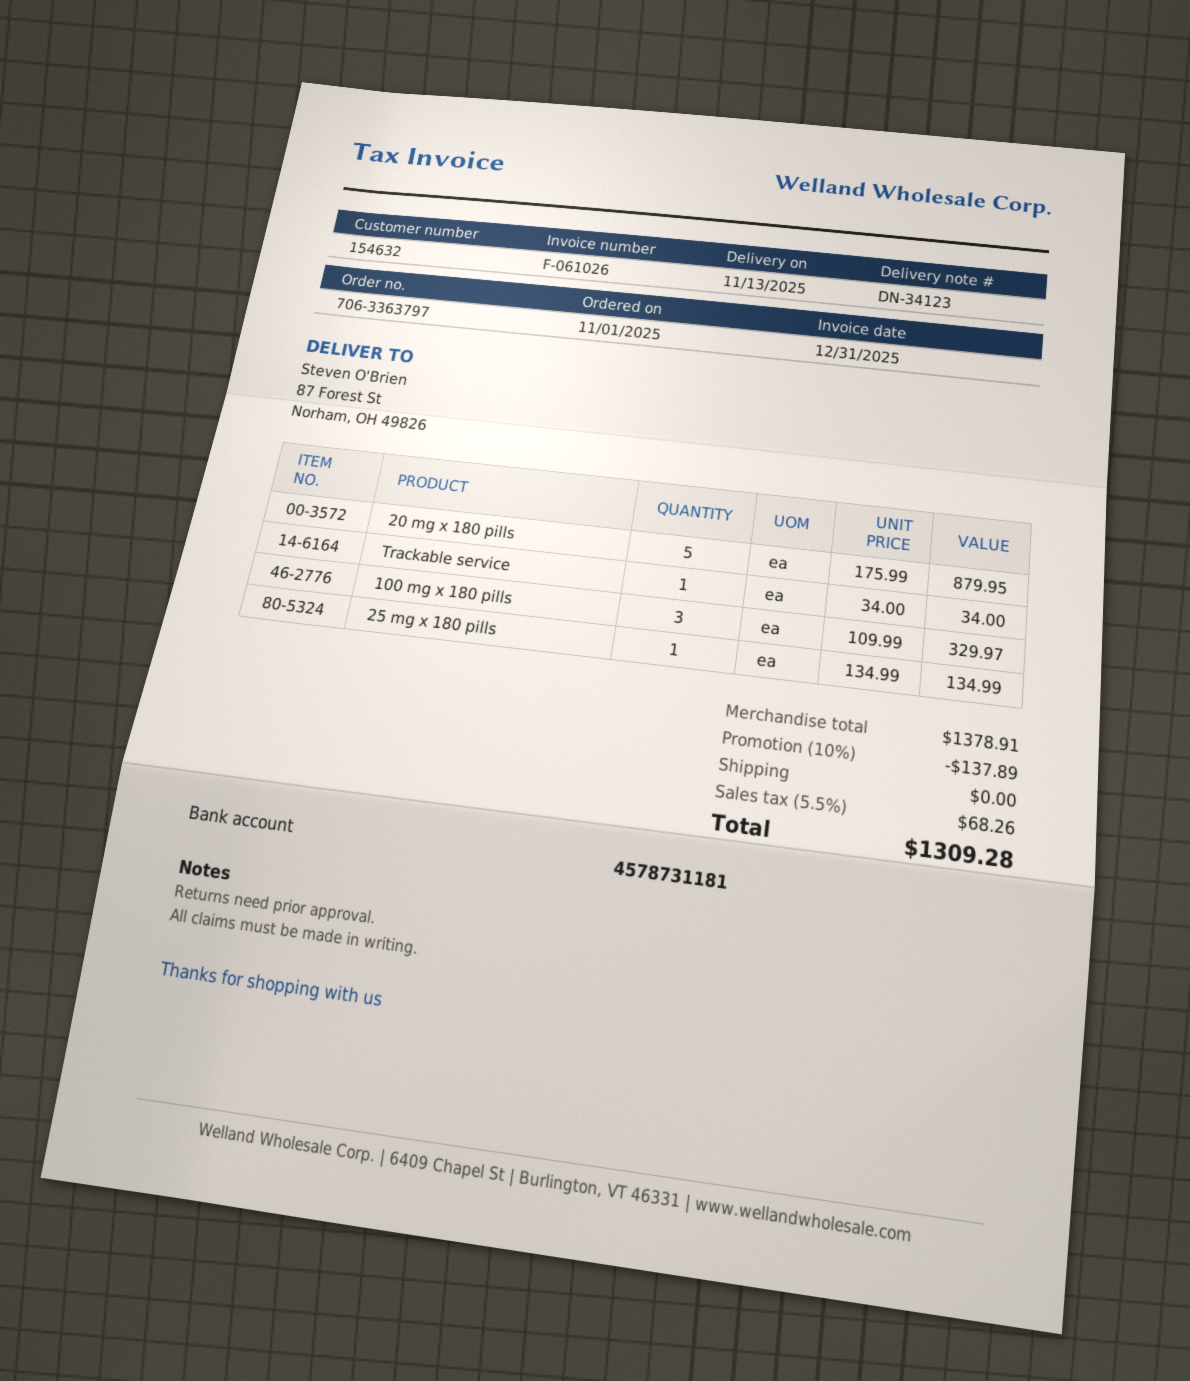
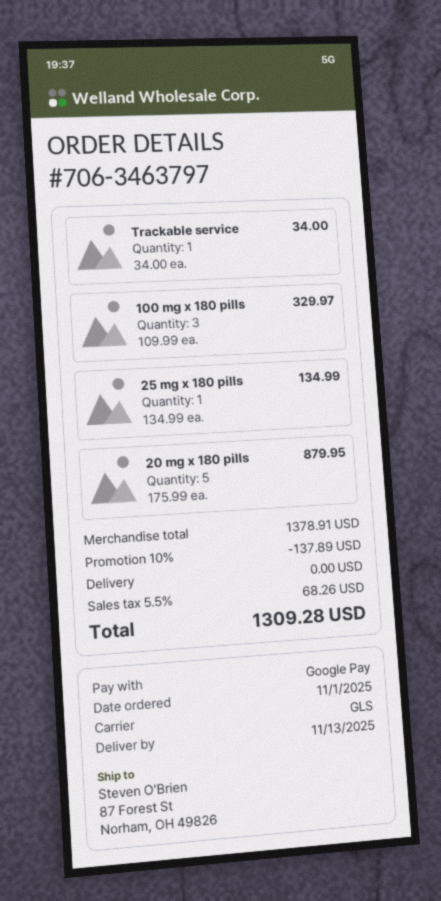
order number: 706-3363797 -> 706-3463797

